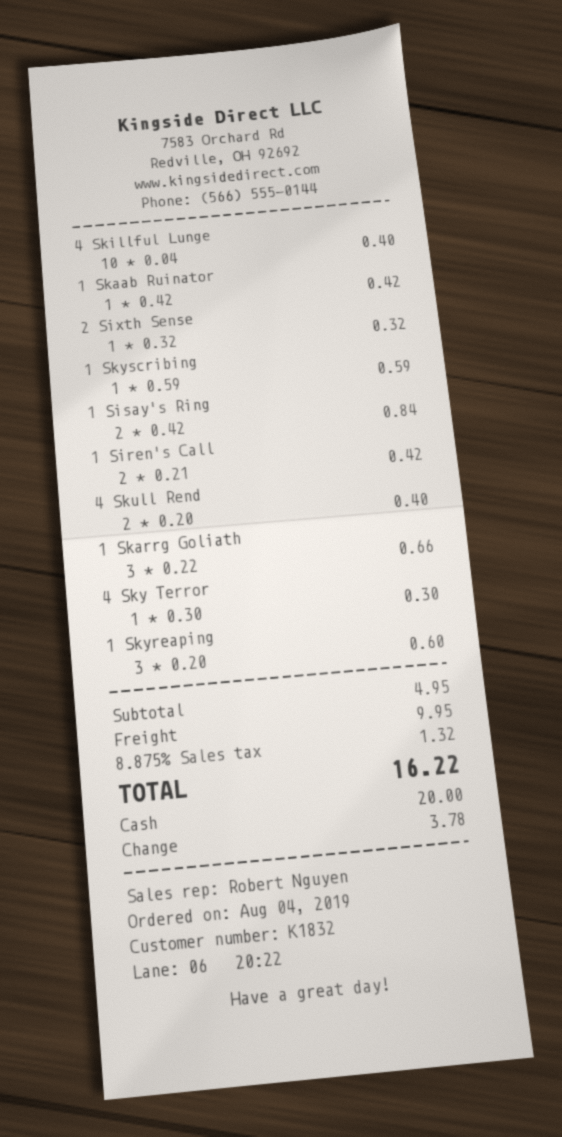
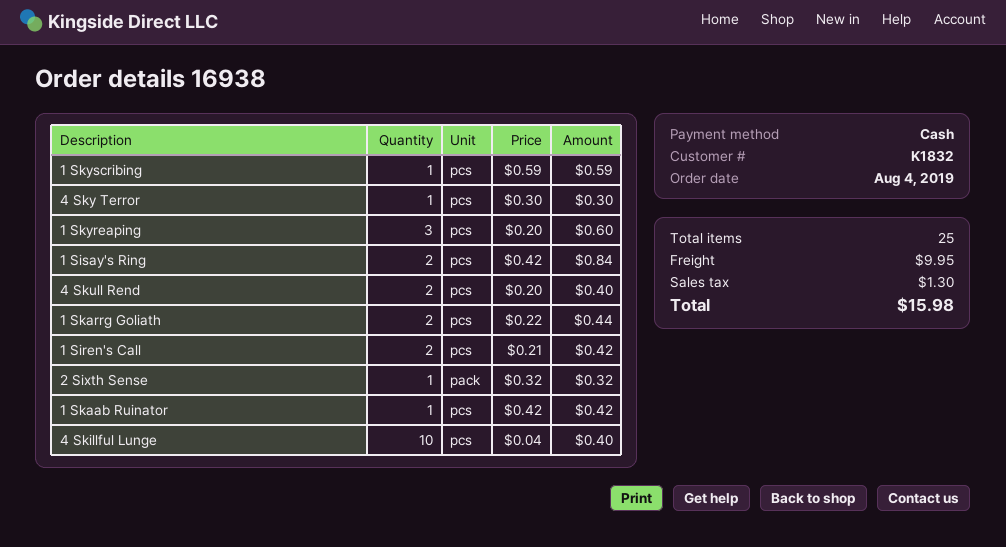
1 Skarrg Goliath: 3 x 0.22 = 0.66 -> 2 x 0.22 = 0.44
tax: 1.32 -> 1.30
total: 16.22 -> 15.98

